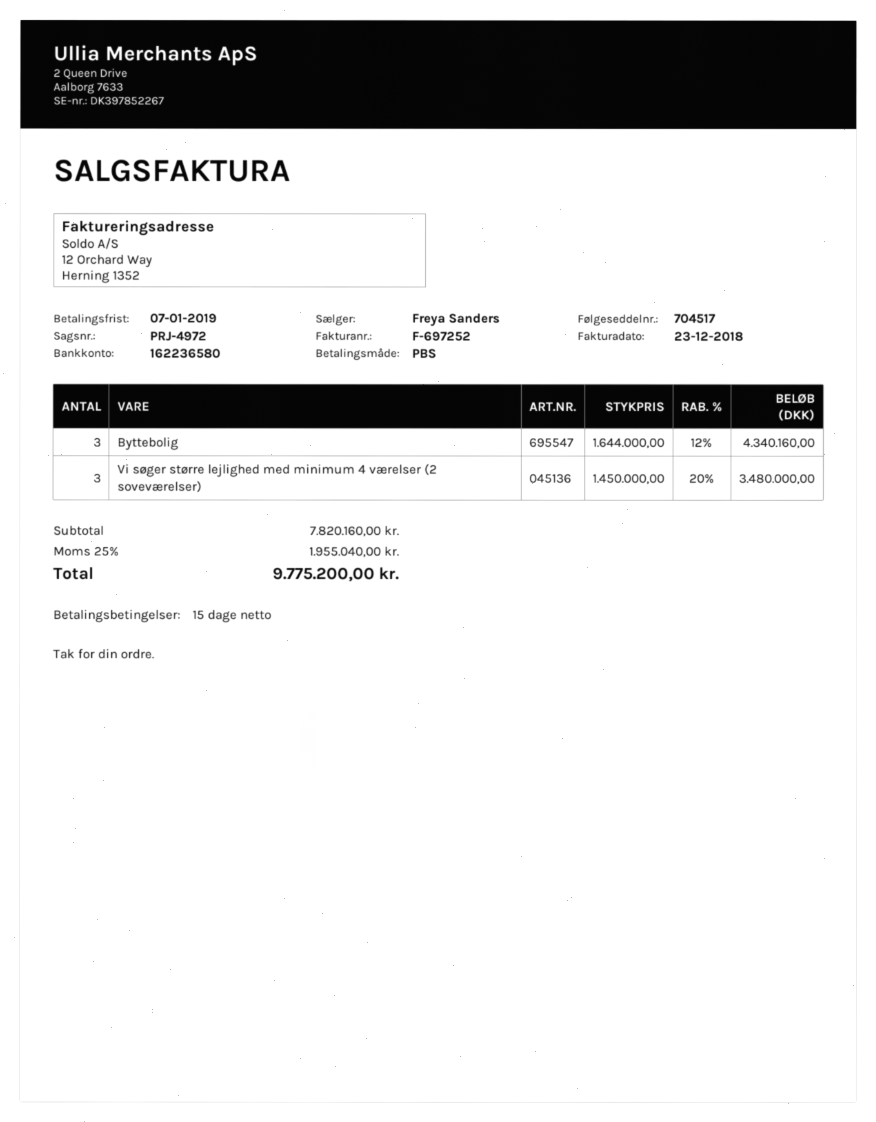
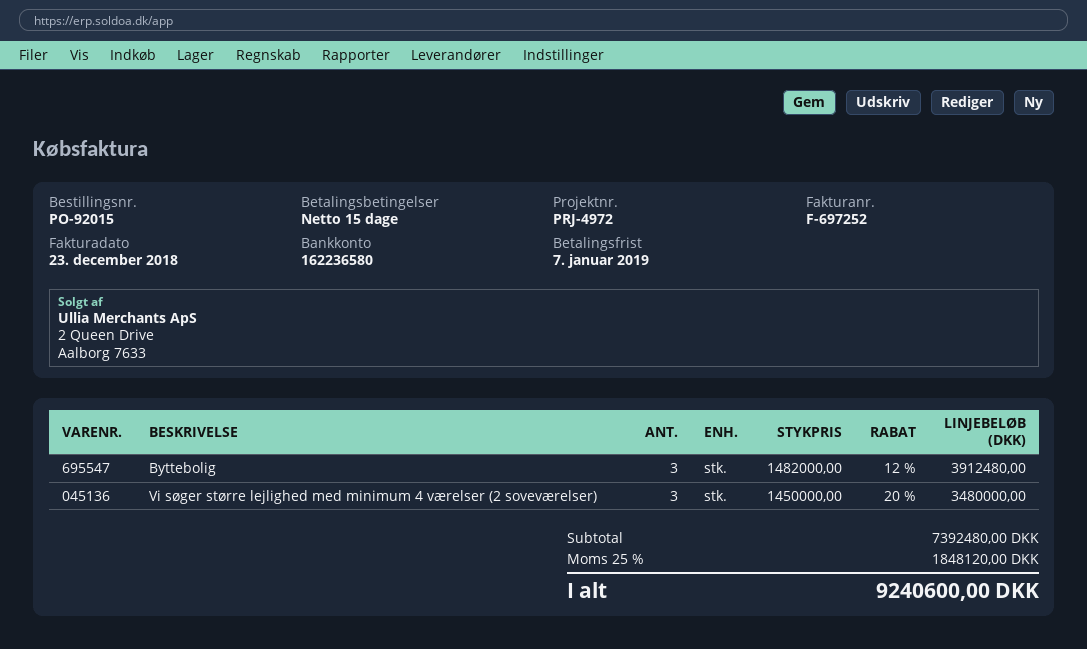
Byttebolig: 3 x 1644000.00 - 12% = 4340160.00 -> 3 x 1482000.00 - 12% = 3912480.00
subtotal: 7820160.00 -> 7392480.00
tax: 25% = 1955040.00 -> 25% = 1848120.00
total: 9775200.00 -> 9240600.00

